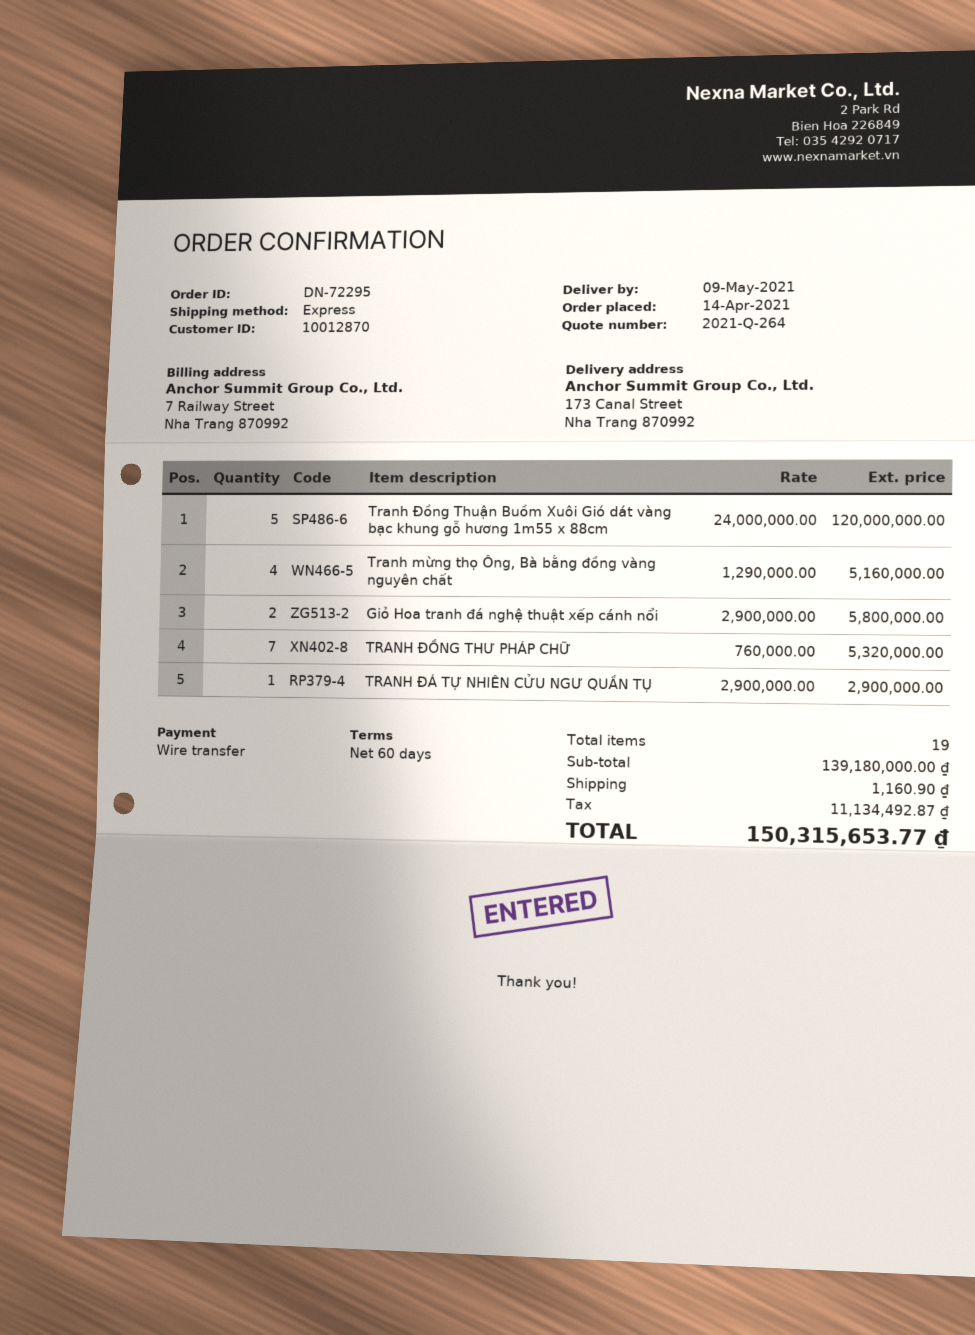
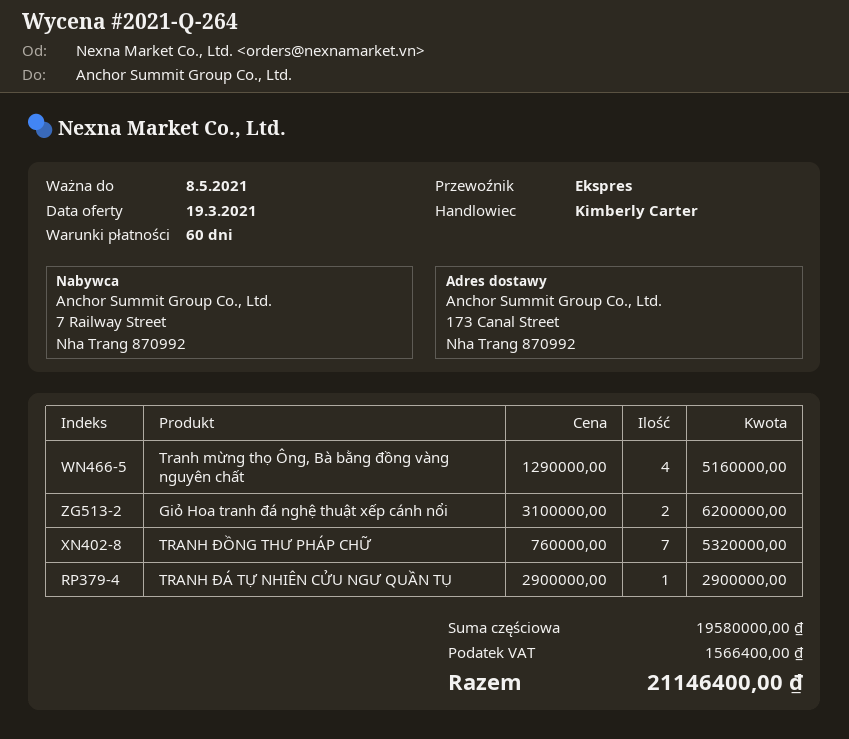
Tranh Đồng Thuận Buồm Xuôi Gió dát vàng bạc khung gỗ hương 1m55 x 88cm: 5 x 24000000.00 = 120000000.00 -> none
Giỏ Hoa tranh đá nghệ thuật xếp cánh nổi: 2 x 2900000.00 = 5800000.00 -> 2 x 3100000.00 = 6200000.00
subtotal: 139180000.00 -> 19580000.00
shipping: 1160.90 -> none
tax: 11134492.87 -> 1566400.00
total: 150315653.77 -> 21146400.00

